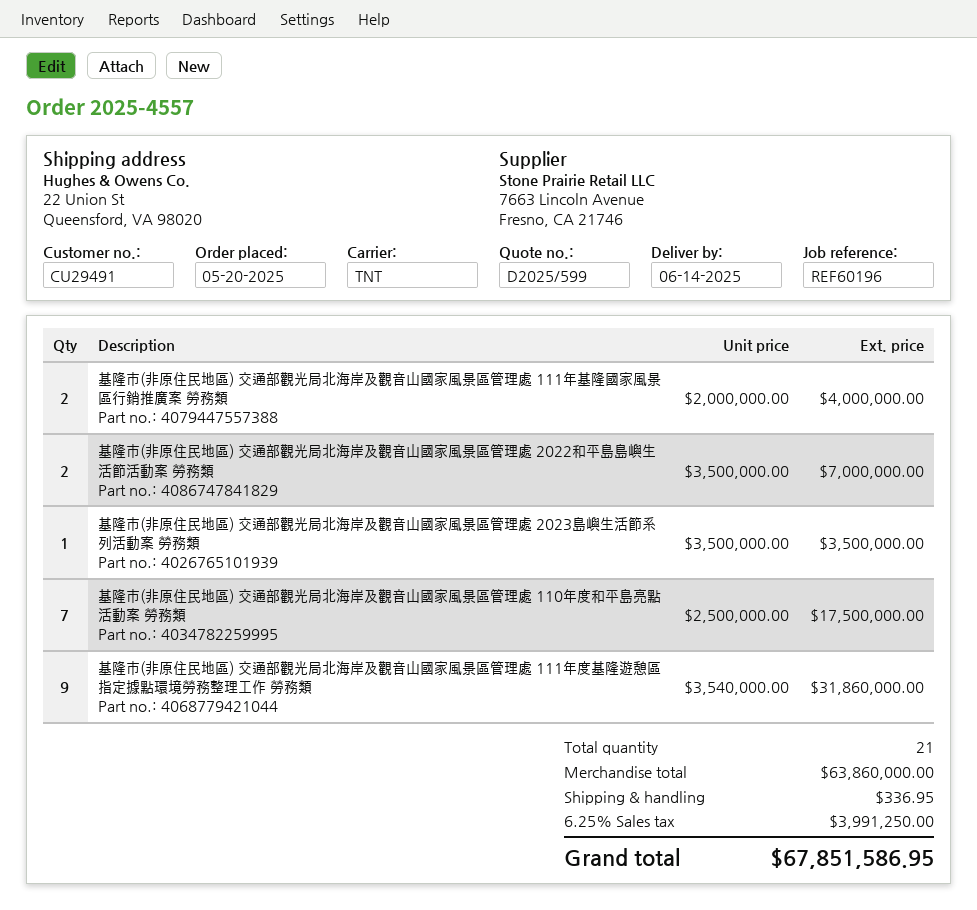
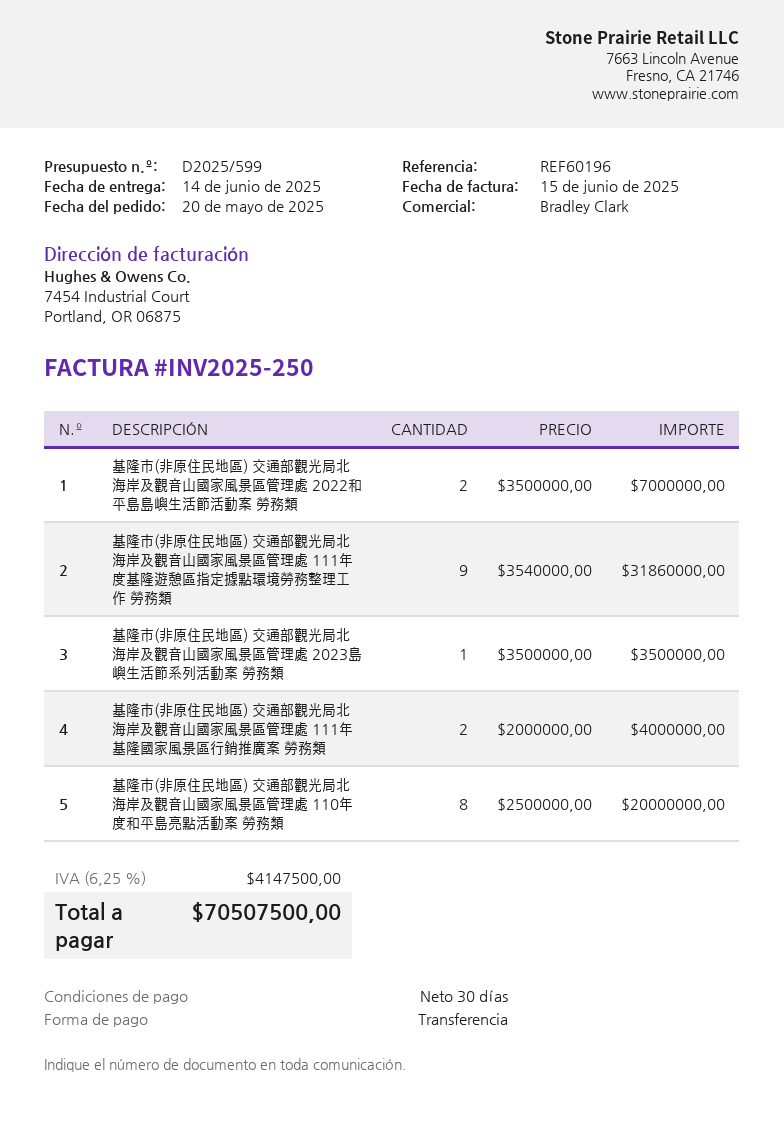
基隆市(非原住民地區) 交通部觀光局北海岸及觀音山國家風景區管理處 110年度和平島亮點活動案 勞務類: 7 x 2500000.00 = 17500000.00 -> 8 x 2500000.00 = 20000000.00
shipping: 336.95 -> none
tax: 6.25% = 3991250.00 -> 6.25% = 4147500.00
total: 67851586.95 -> 70507500.00

